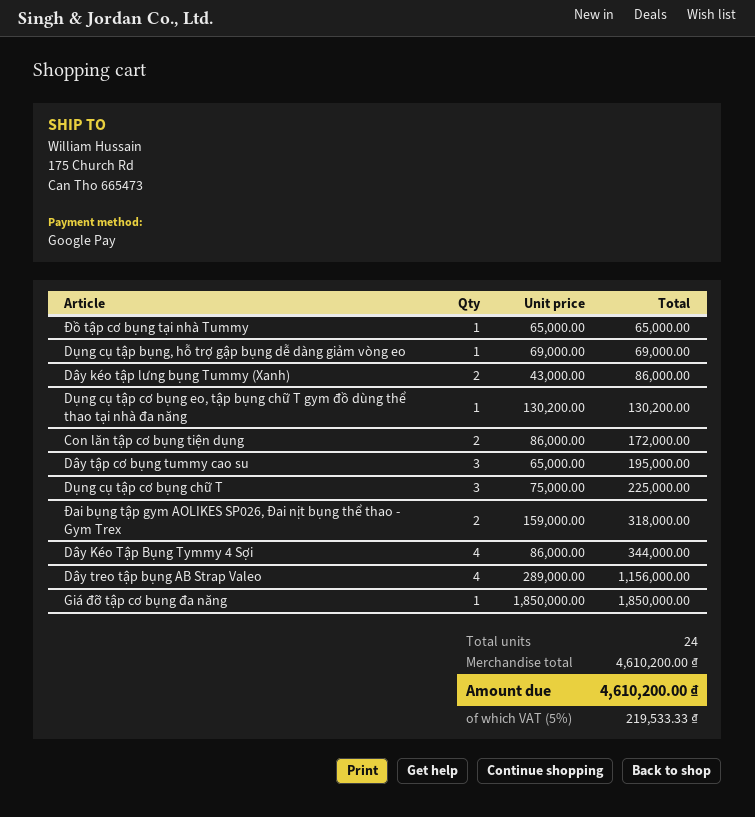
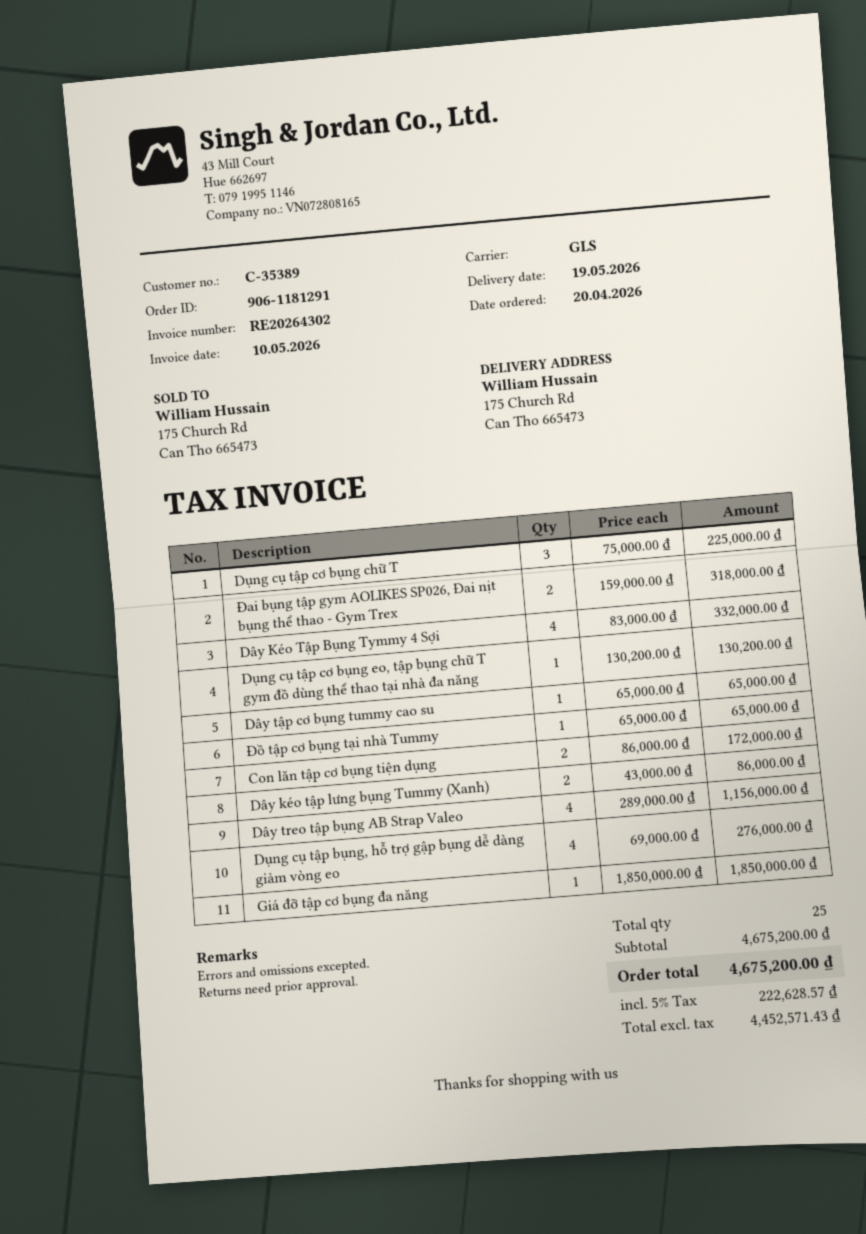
Dụng cụ tập bụng, hỗ trợ gập bụng dễ dàng giảm vòng eo: 1 x 69000.00 = 69000.00 -> 4 x 69000.00 = 276000.00
Dây tập cơ bụng tummy cao su: 3 x 65000.00 = 195000.00 -> 1 x 65000.00 = 65000.00
Dây Kéo Tập Bụng Tymmy 4 Sợi: 4 x 86000.00 = 344000.00 -> 4 x 83000.00 = 332000.00
total quantity: 24 -> 25
subtotal: 4610200.00 -> 4675200.00
tax: 5% = 219533.33 -> 5% = 222628.57
total: 4610200.00 -> 4675200.00

